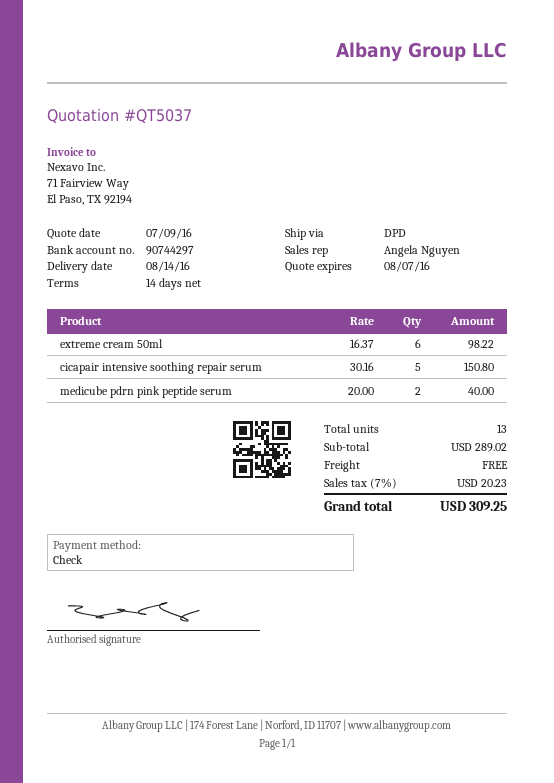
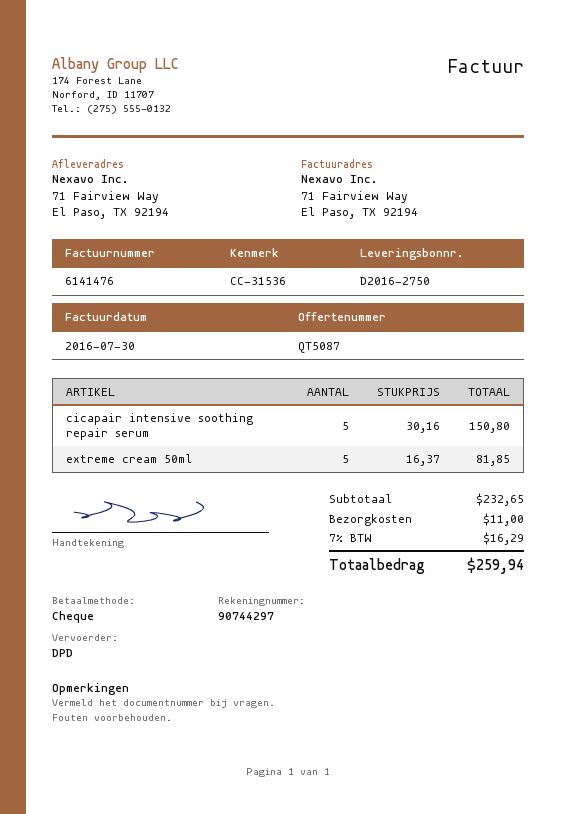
quote number: QT5037 -> QT5087
extreme cream 50ml: 6 x 16.37 = 98.22 -> 5 x 16.37 = 81.85
medicube pdrn pink peptide serum: 2 x 20.00 = 40.00 -> none
subtotal: 289.02 -> 232.65
shipping: 0.00 -> 11.00
tax: 7% = 20.23 -> 7% = 16.29
total: 309.25 -> 259.94

